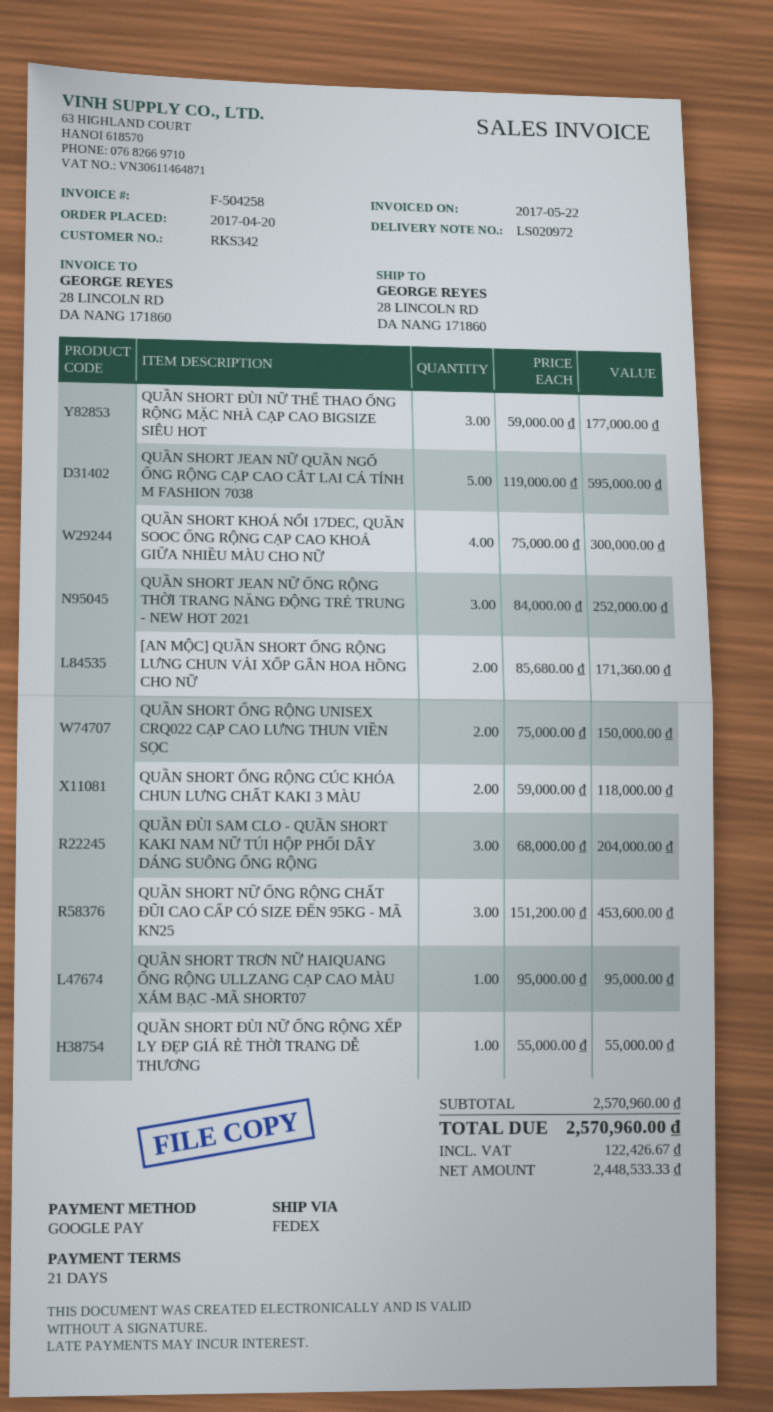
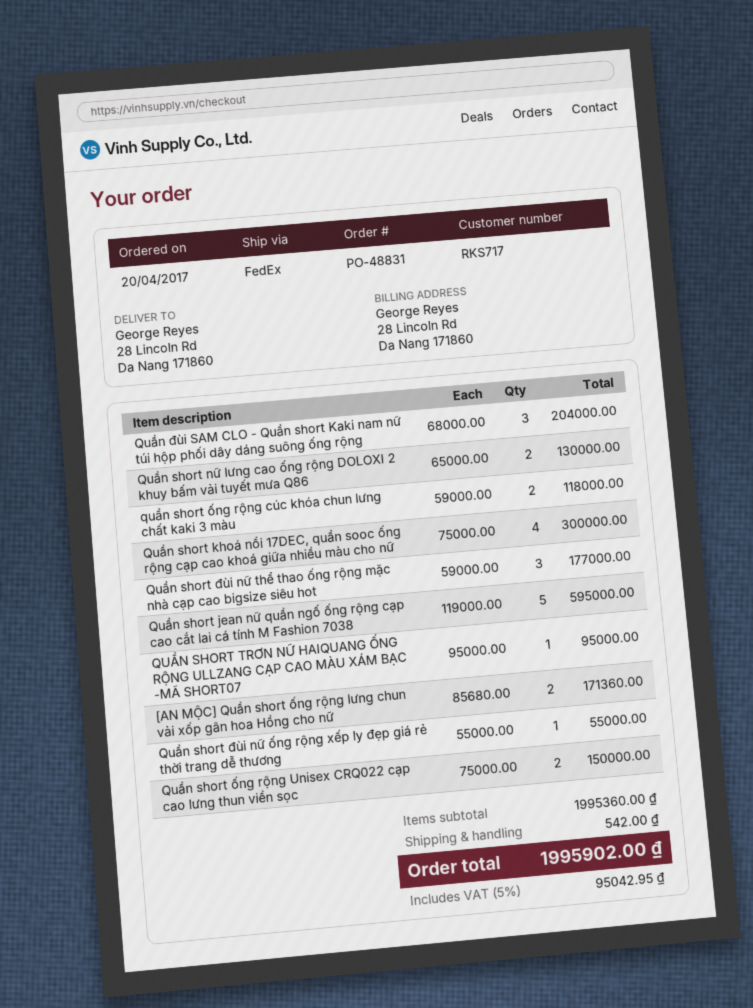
customer number: RKS342 -> RKS717
QUẦN SHORT JEAN NỮ ỐNG RỘNG THỜI TRANG NĂNG ĐỘNG TRẺ TRUNG - NEW HOT 2021: 3 x 84000.00 = 252000.00 -> none
QUẦN SHORT NỮ ỐNG RỘNG CHẤT ĐŨI CAO CẤP CÓ SIZE ĐẾN 95KG - MÃ KN25: 3 x 151200.00 = 453600.00 -> none
Quần short nữ lưng cao ống rộng DOLOXI 2 khuy bấm vải tuyết mưa Q86: none -> 2 x 65000.00 = 130000.00
subtotal: 2570960.00 -> 1995360.00
shipping: none -> 542.00
tax: 122426.67 -> 95042.95
total: 2570960.00 -> 1995902.00

